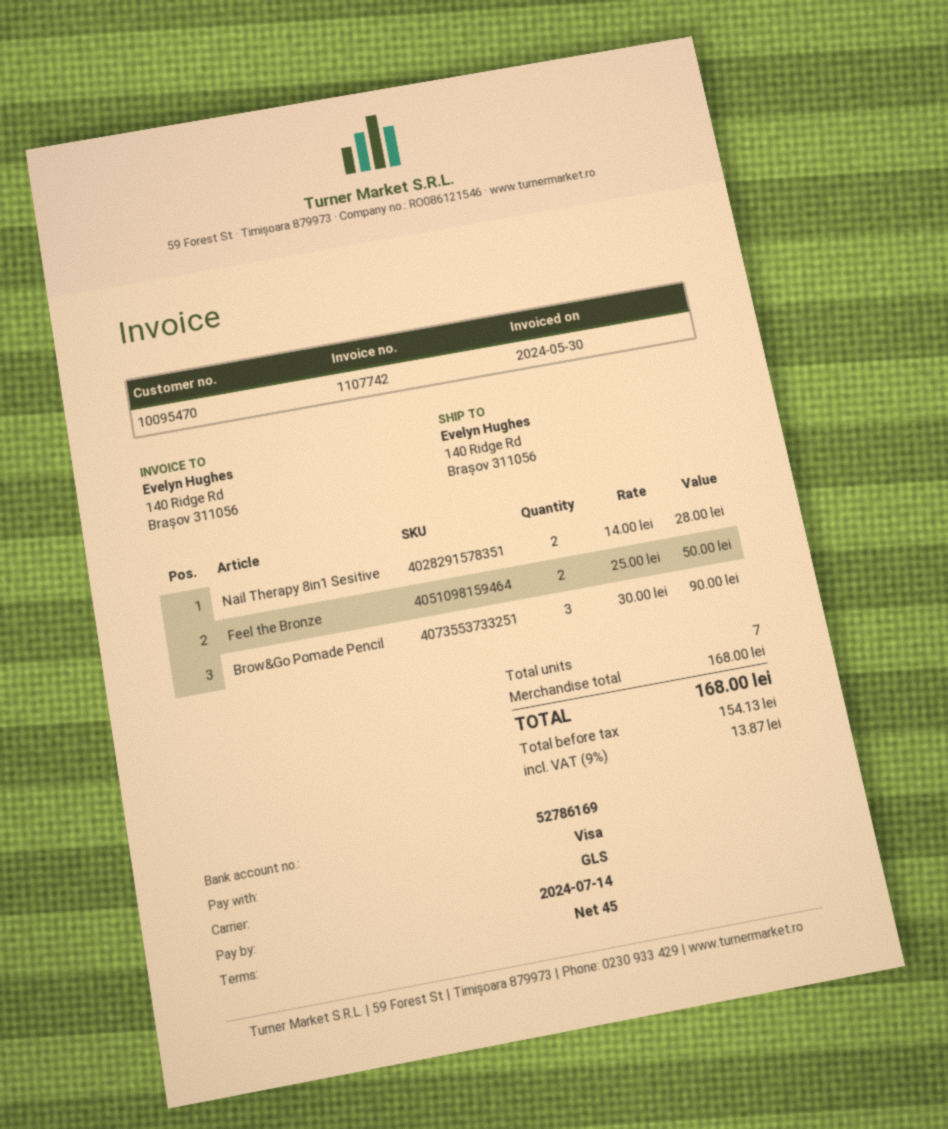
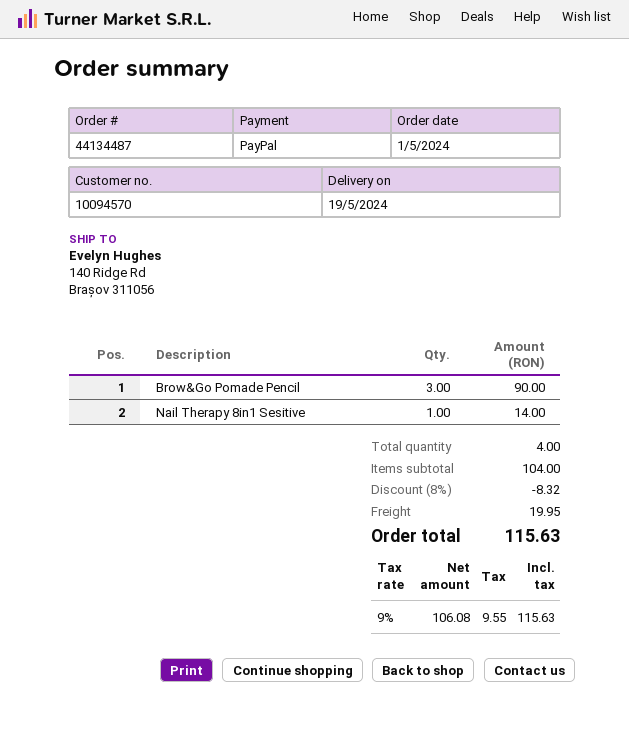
customer number: 10095470 -> 10094570
payment method: Visa -> PayPal
Nail Therapy 8in1 Sesitive: 2 for 28.00 -> 1 for 14.00
Feel the Bronze: 2 for 50.00 -> none
total quantity: 7 -> 4
subtotal: 168.00 -> 104.00
discount: none -> 8% = 8.32
shipping: none -> 19.95
net: 154.13 -> 106.08
tax: 9% = 13.87 -> 9% = 9.55
total: 168.00 -> 115.63

